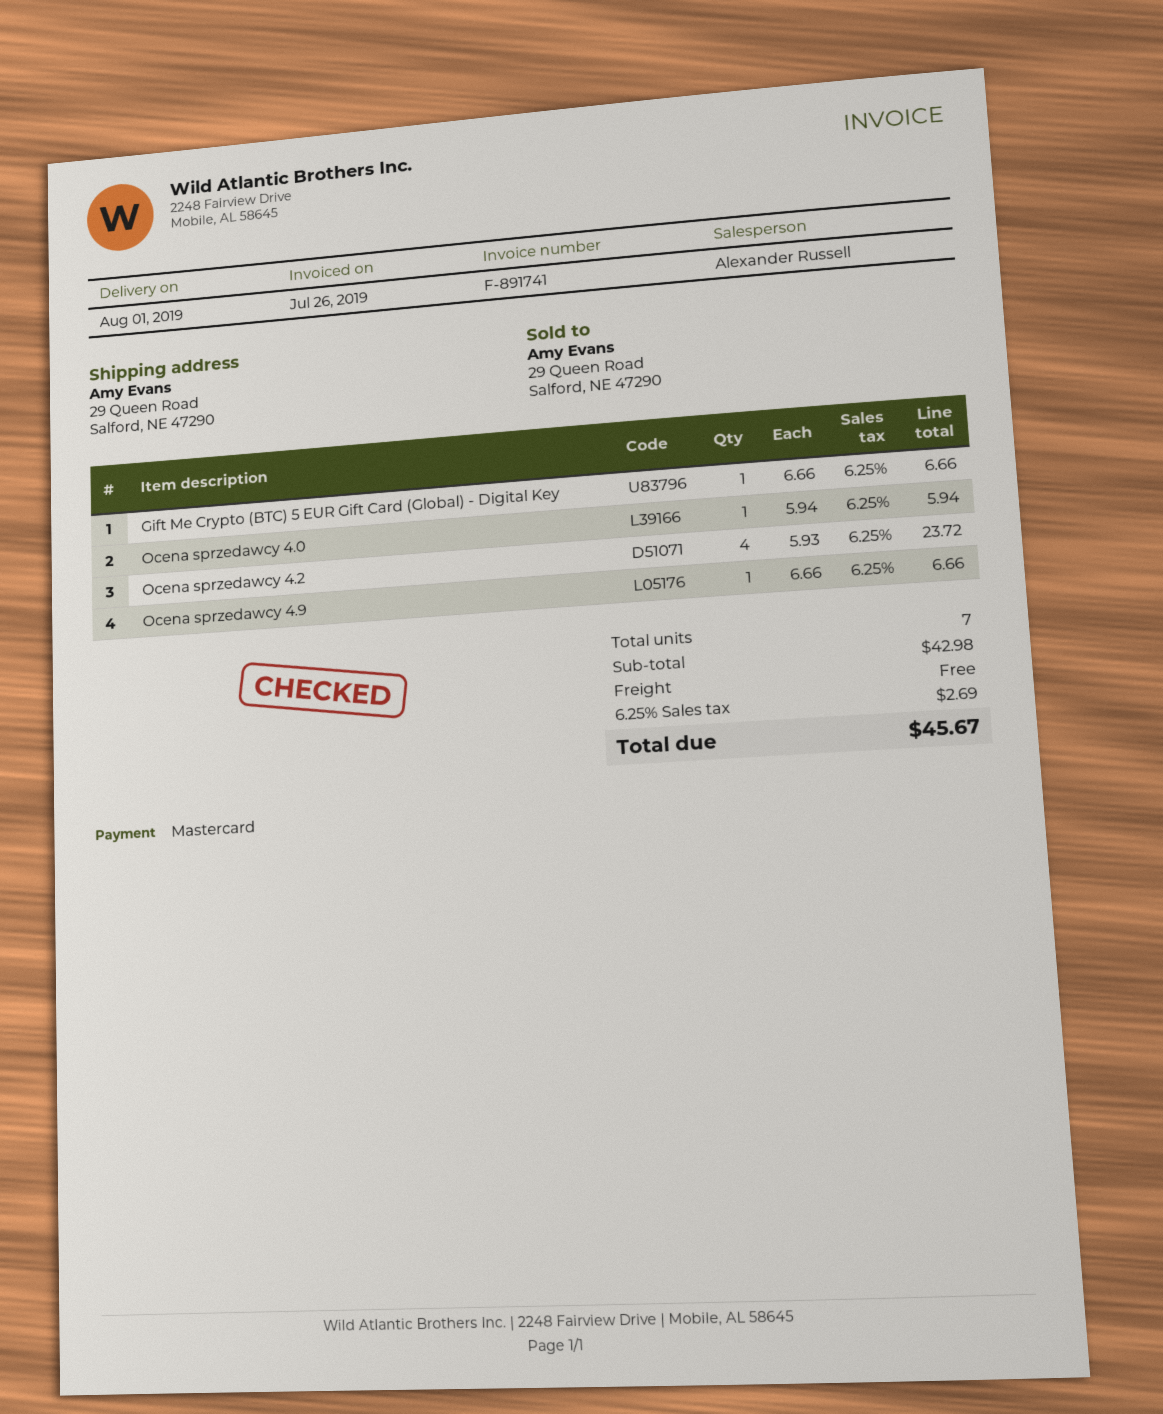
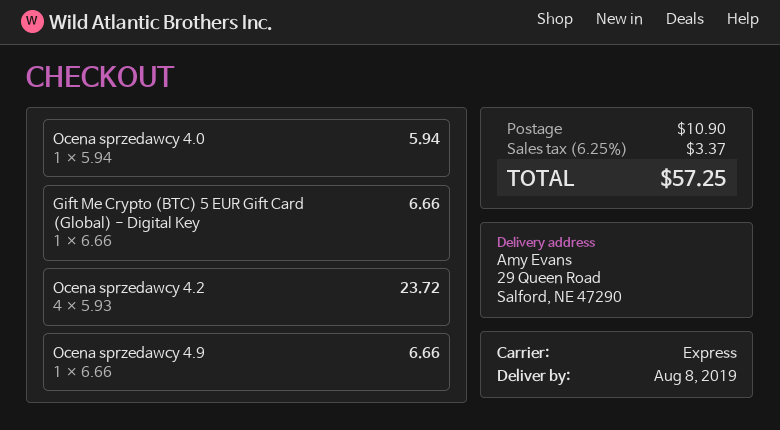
delivery date: 2019-08-01 -> 2019-08-08
shipping: 0.00 -> 10.90
tax: 6.25% = 2.69 -> 6.25% = 3.37
total: 45.67 -> 57.25

